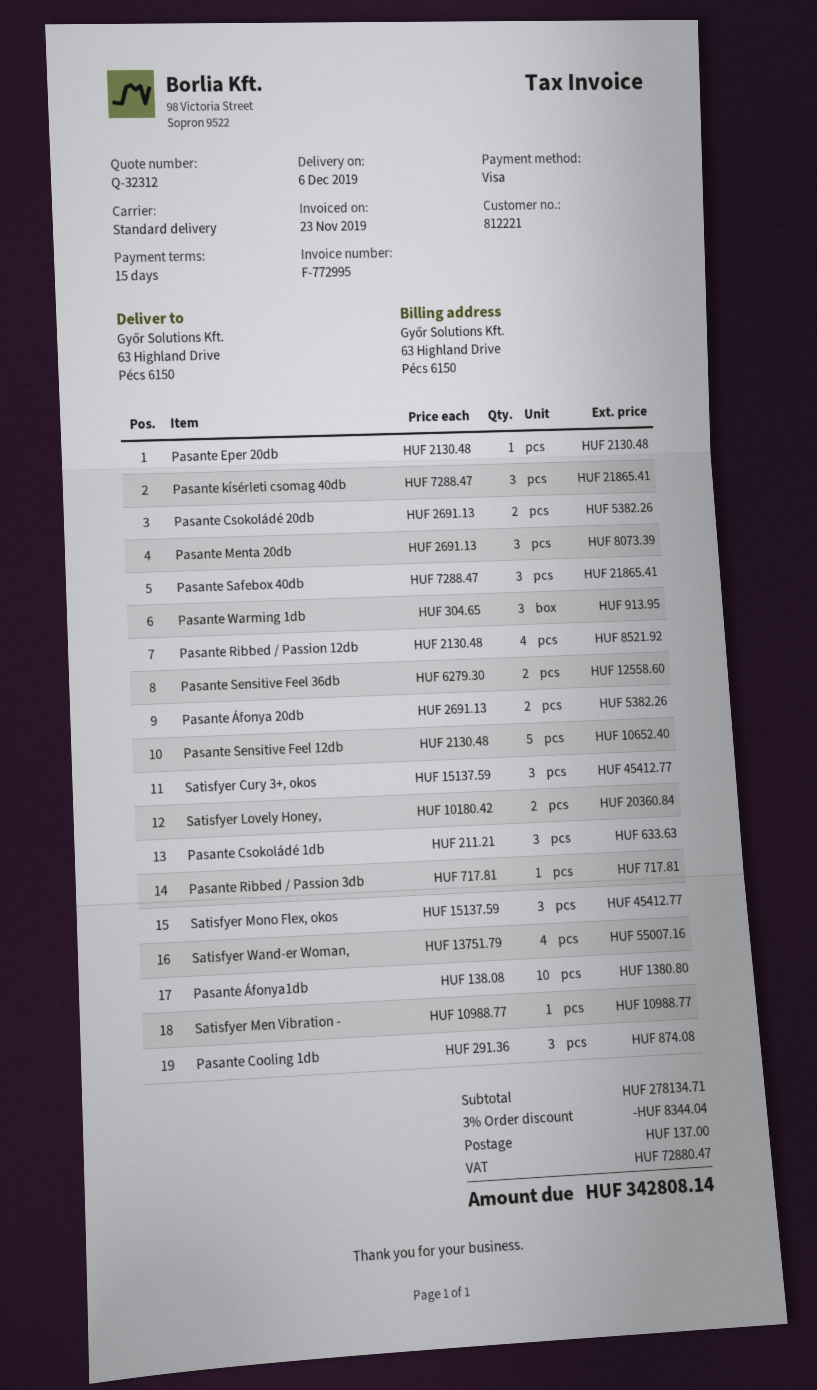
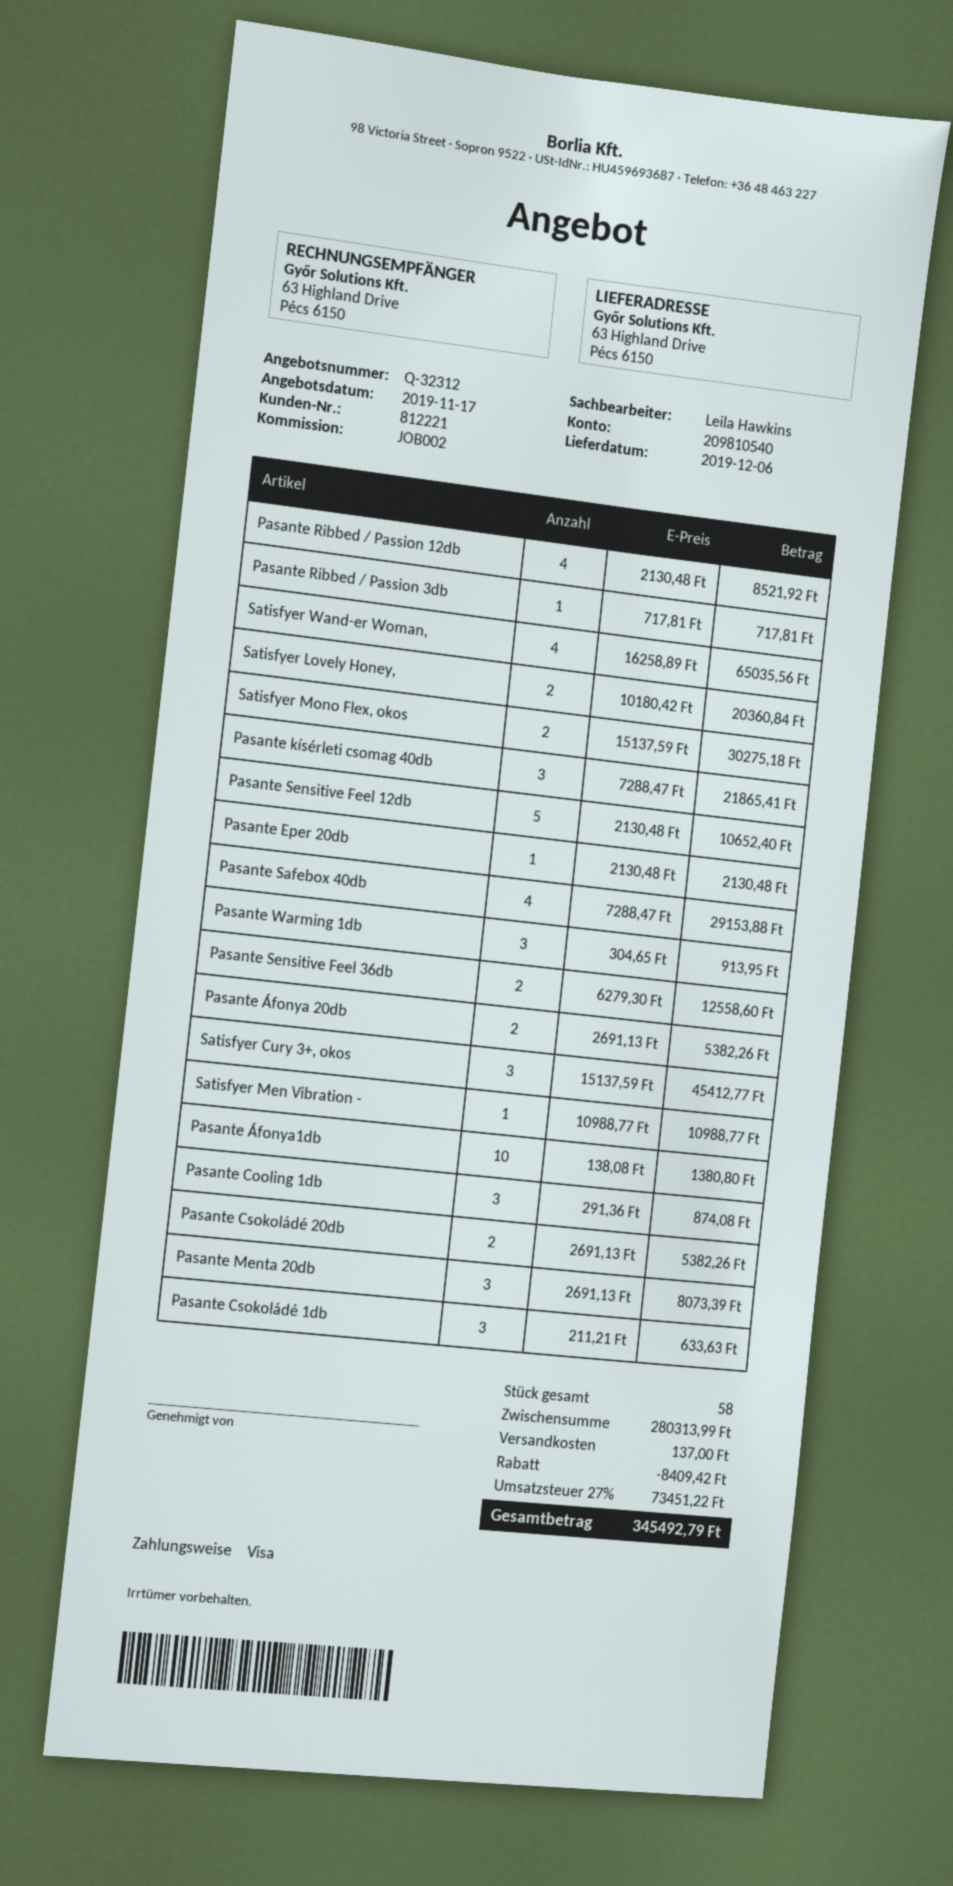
Pasante Safebox 40db: 3 x 7288.47 = 21865.41 -> 4 x 7288.47 = 29153.88
Satisfyer Mono Flex, okos: 3 x 15137.59 = 45412.77 -> 2 x 15137.59 = 30275.18
Satisfyer Wand-er Woman,: 4 x 13751.79 = 55007.16 -> 4 x 16258.89 = 65035.56
subtotal: 278134.71 -> 280313.99
discount: 8344.04 -> 8409.42
tax: 72880.47 -> 73451.22
total: 342808.14 -> 345492.79

